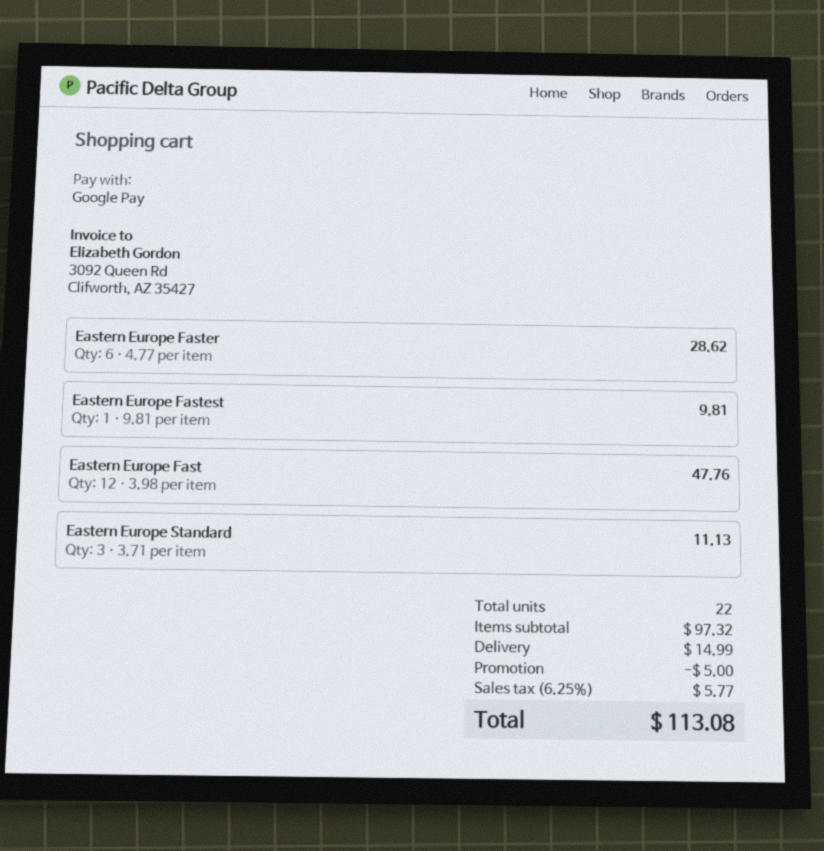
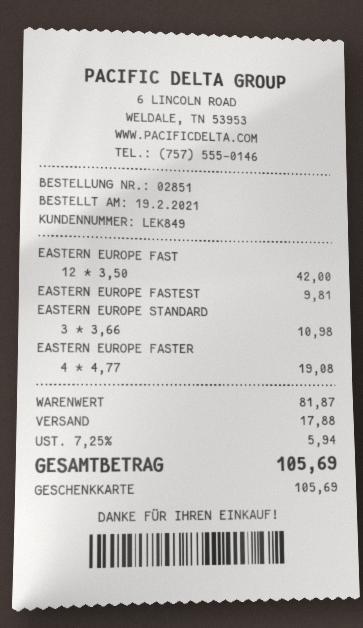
payment method: Google Pay -> gift card
Eastern Europe Faster: 6 x 4.77 = 28.62 -> 4 x 4.77 = 19.08
Eastern Europe Fast: 12 x 3.98 = 47.76 -> 12 x 3.50 = 42.00
Eastern Europe Standard: 3 x 3.71 = 11.13 -> 3 x 3.66 = 10.98
subtotal: 97.32 -> 81.87
discount: 5.00 -> none
shipping: 14.99 -> 17.88
tax: 6.25% = 5.77 -> 7.25% = 5.94
total: 113.08 -> 105.69

